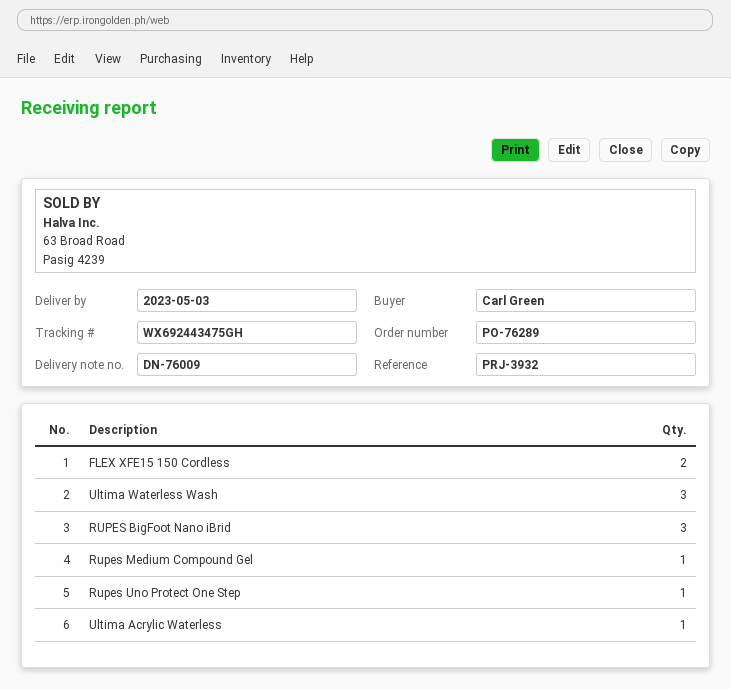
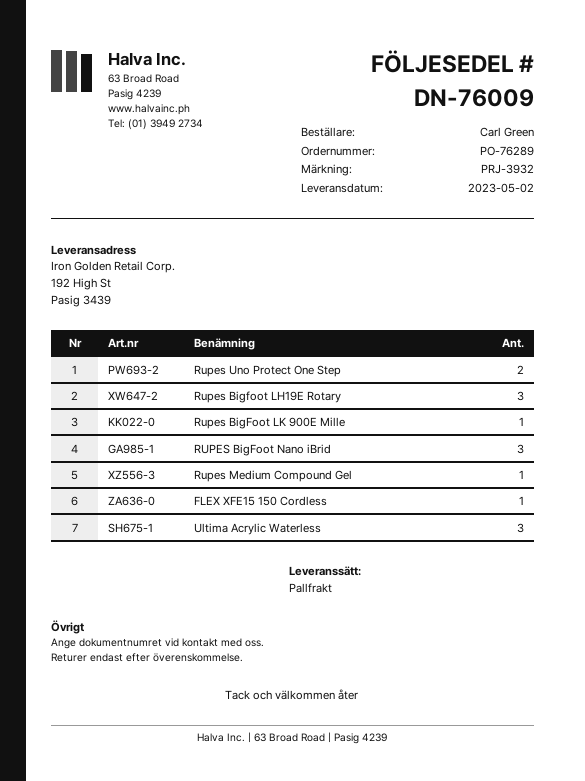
delivery date: 2023-05-03 -> 2023-05-02
FLEX XFE15 150 Cordless: 2 -> 1
Ultima Waterless Wash: 3 -> none
Rupes Uno Protect One Step: 1 -> 2
Ultima Acrylic Waterless: 1 -> 3
Rupes Bigfoot LH19E Rotary: none -> 3
Rupes BigFoot LK 900E Mille: none -> 1

